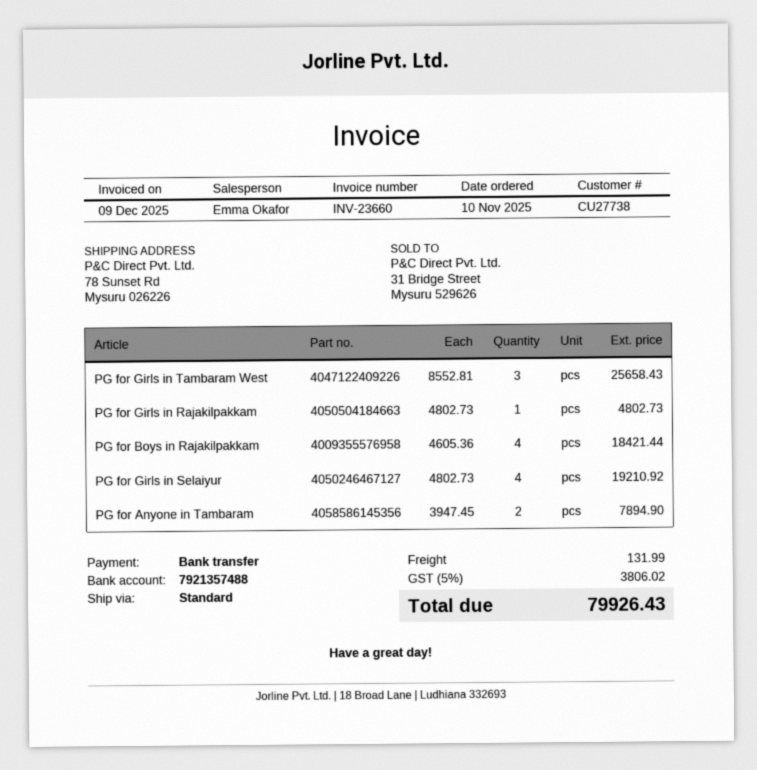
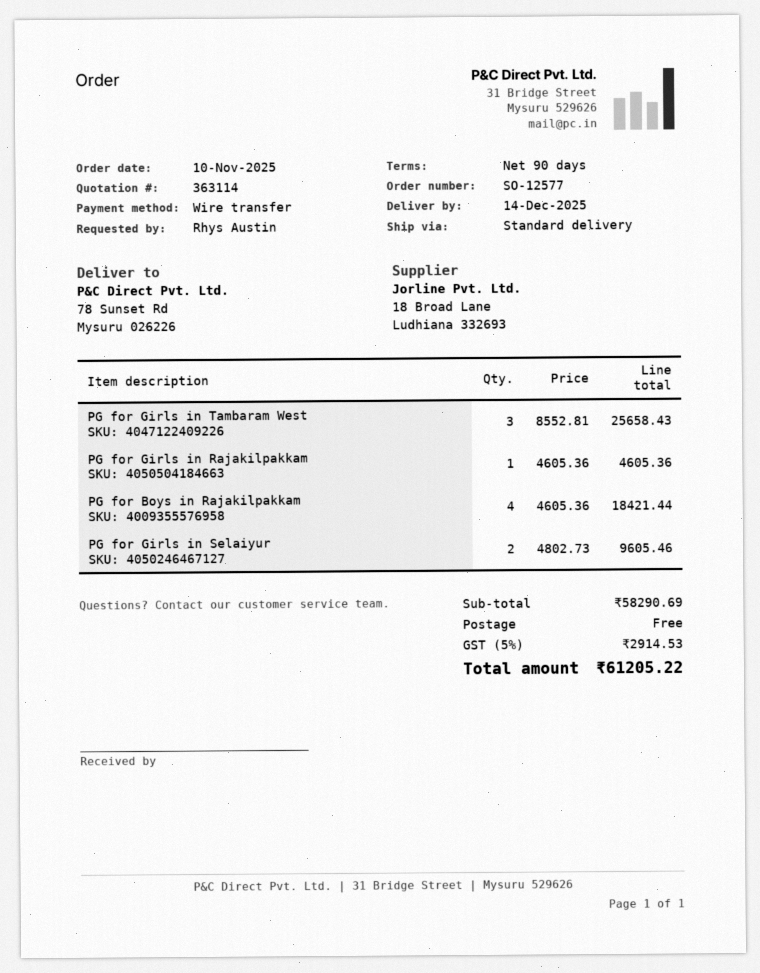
PG for Girls in Rajakilpakkam: 1 x 4802.73 = 4802.73 -> 1 x 4605.36 = 4605.36
PG for Girls in Selaiyur: 4 x 4802.73 = 19210.92 -> 2 x 4802.73 = 9605.46
PG for Anyone in Tambaram: 2 x 3947.45 = 7894.90 -> none
shipping: 131.99 -> 0.00
tax: 5% = 3806.02 -> 5% = 2914.53
total: 79926.43 -> 61205.22

